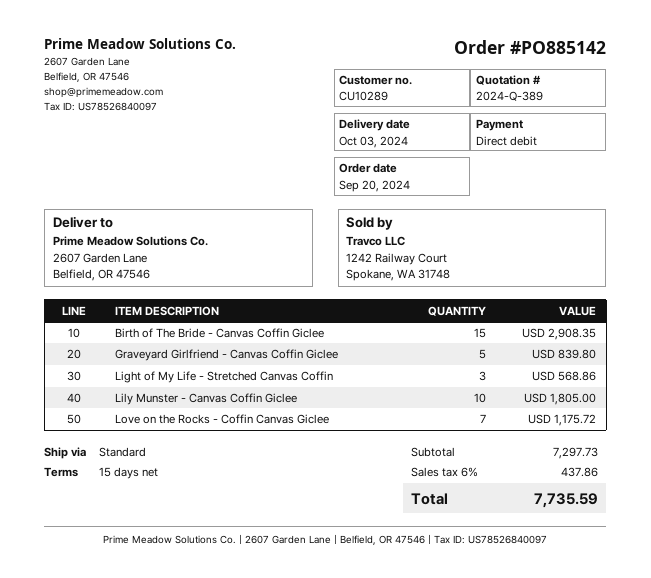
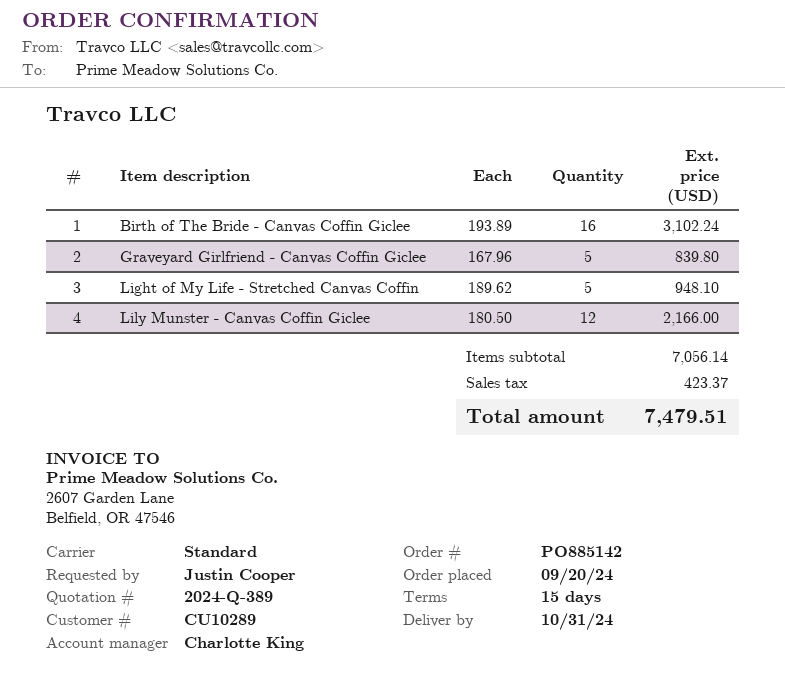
delivery date: 2024-10-03 -> 2024-10-31
Birth of The Bride - Canvas Coffin Giclee: 15 for 2908.35 -> 16 for 3102.24
Light of My Life - Stretched Canvas Coffin: 3 for 568.86 -> 5 for 948.10
Lily Munster - Canvas Coffin Giclee: 10 for 1805.00 -> 12 for 2166.00
Love on the Rocks - Coffin Canvas Giclee: 7 for 1175.72 -> none
subtotal: 7297.73 -> 7056.14
tax: 437.86 -> 423.37
total: 7735.59 -> 7479.51

